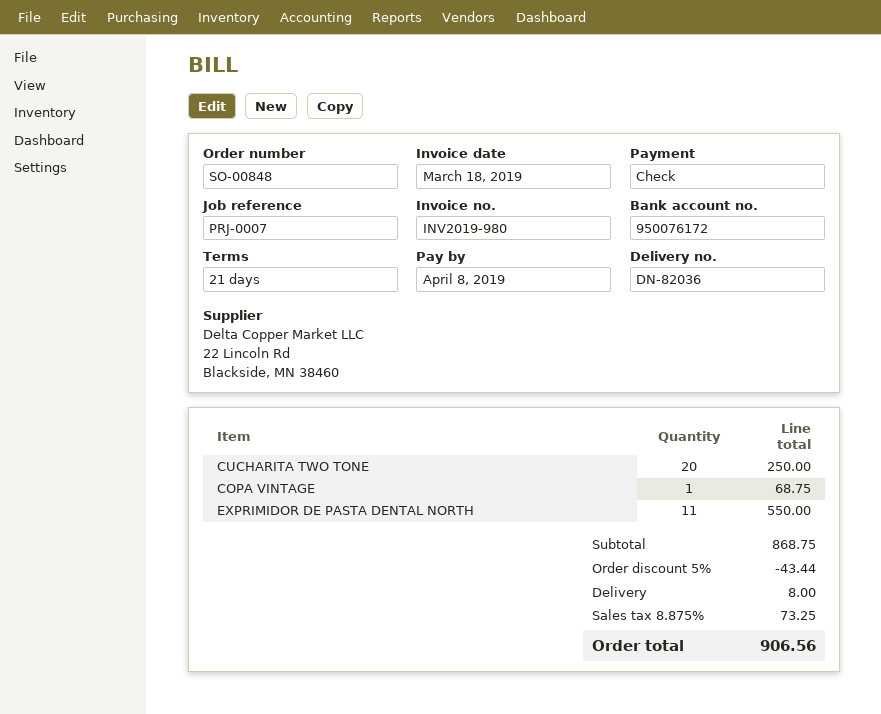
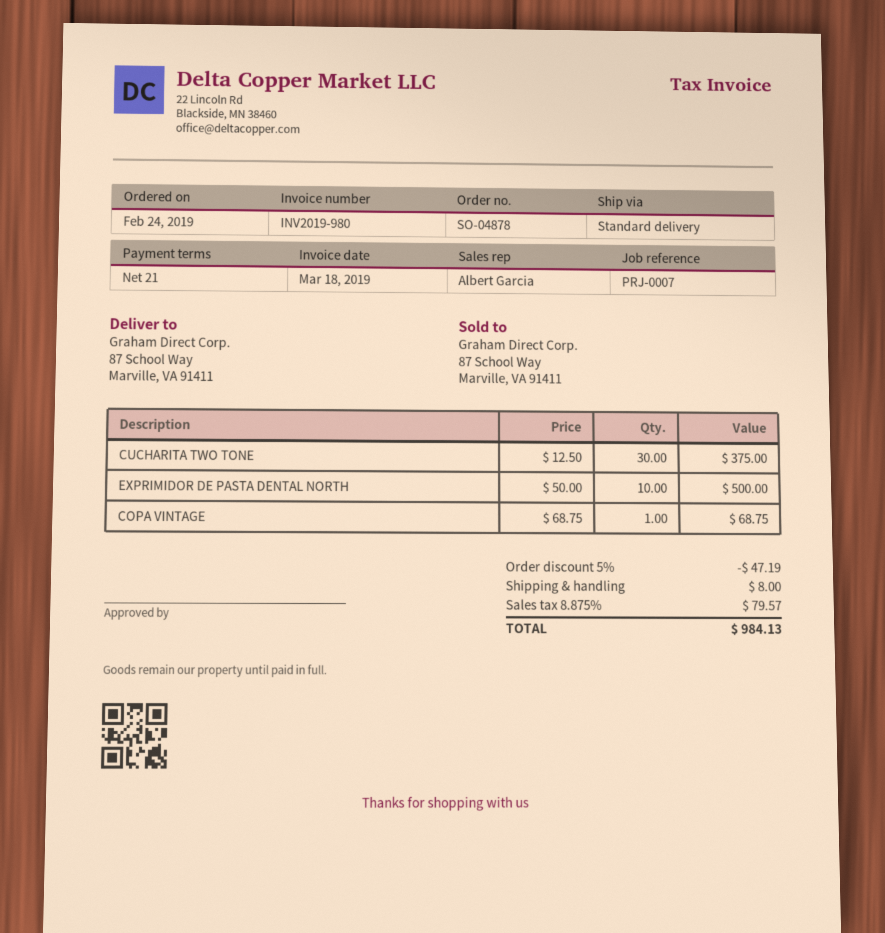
order number: SO-00848 -> SO-04878
CUCHARITA TWO TONE: 20 for 250.00 -> 30 for 375.00
EXPRIMIDOR DE PASTA DENTAL NORTH: 11 for 550.00 -> 10 for 500.00
discount: 5% = 43.44 -> 5% = 47.19
tax: 8.875% = 73.25 -> 8.875% = 79.57
total: 906.56 -> 984.13

